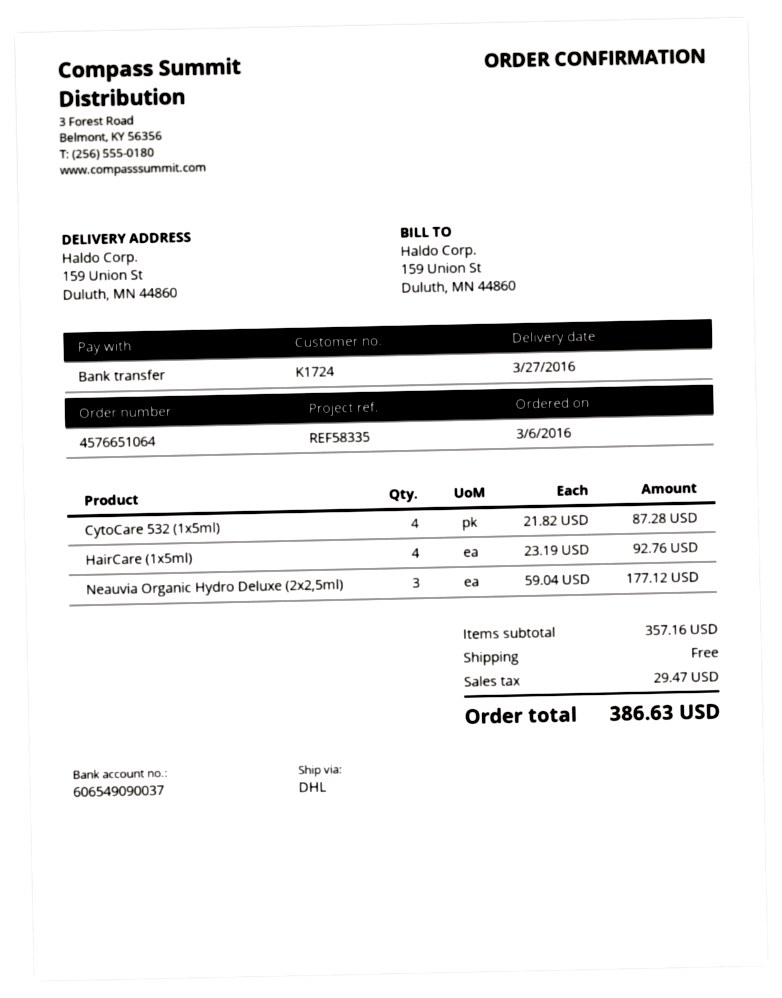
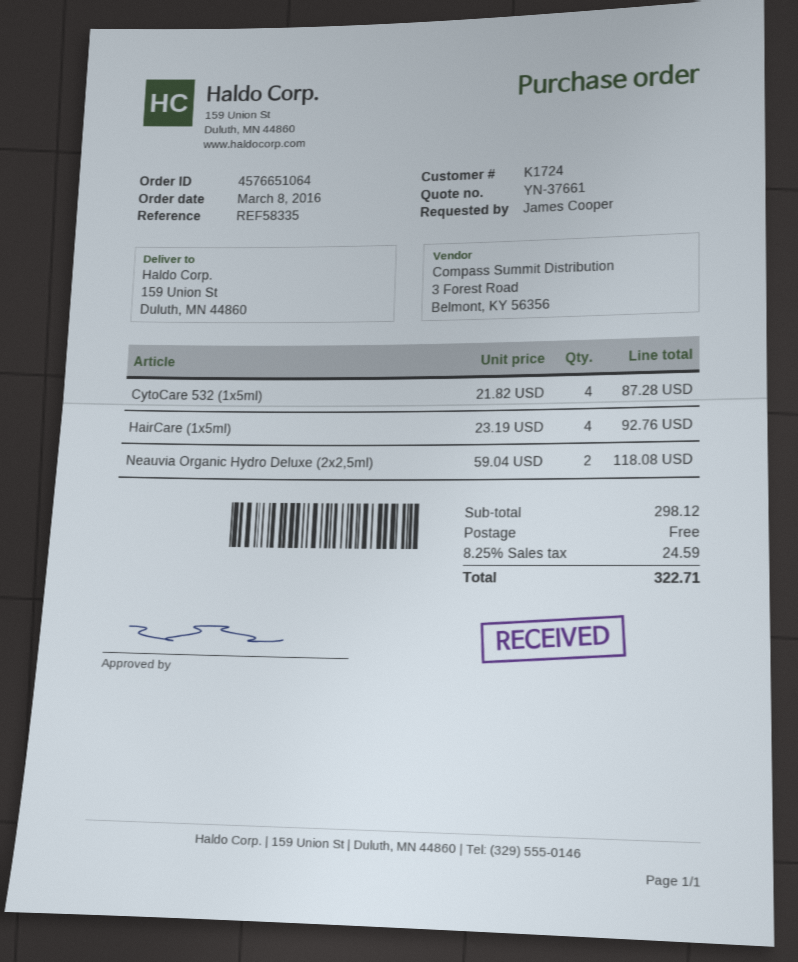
order date: 2016-03-06 -> 2016-03-08
Neauvia Organic Hydro Deluxe (2x2,5ml): 3 x 59.04 = 177.12 -> 2 x 59.04 = 118.08
subtotal: 357.16 -> 298.12
tax: 29.47 -> 24.59
total: 386.63 -> 322.71

